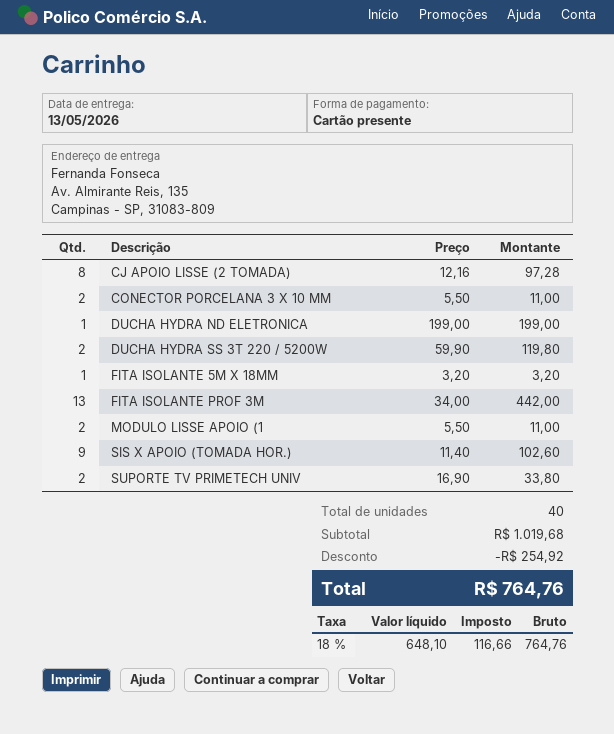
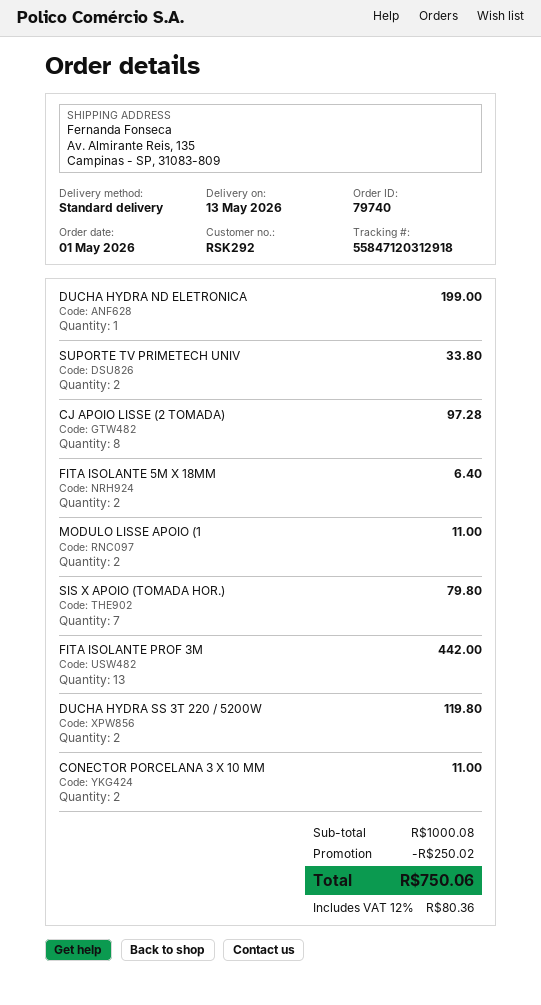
FITA ISOLANTE 5M X 18MM: 1 for 3.20 -> 2 for 6.40
SIS X APOIO (TOMADA HOR.): 9 for 102.60 -> 7 for 79.80
subtotal: 1019.68 -> 1000.08
discount: 254.92 -> 250.02
tax: 18% = 116.66 -> 12% = 80.36
total: 764.76 -> 750.06

